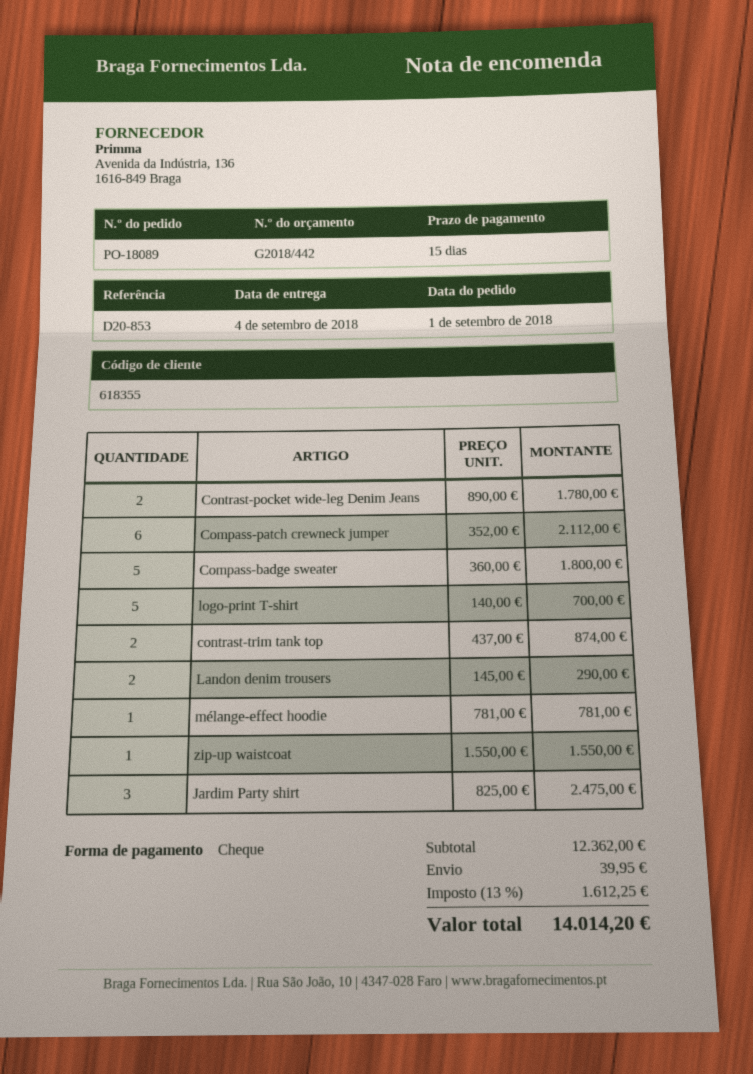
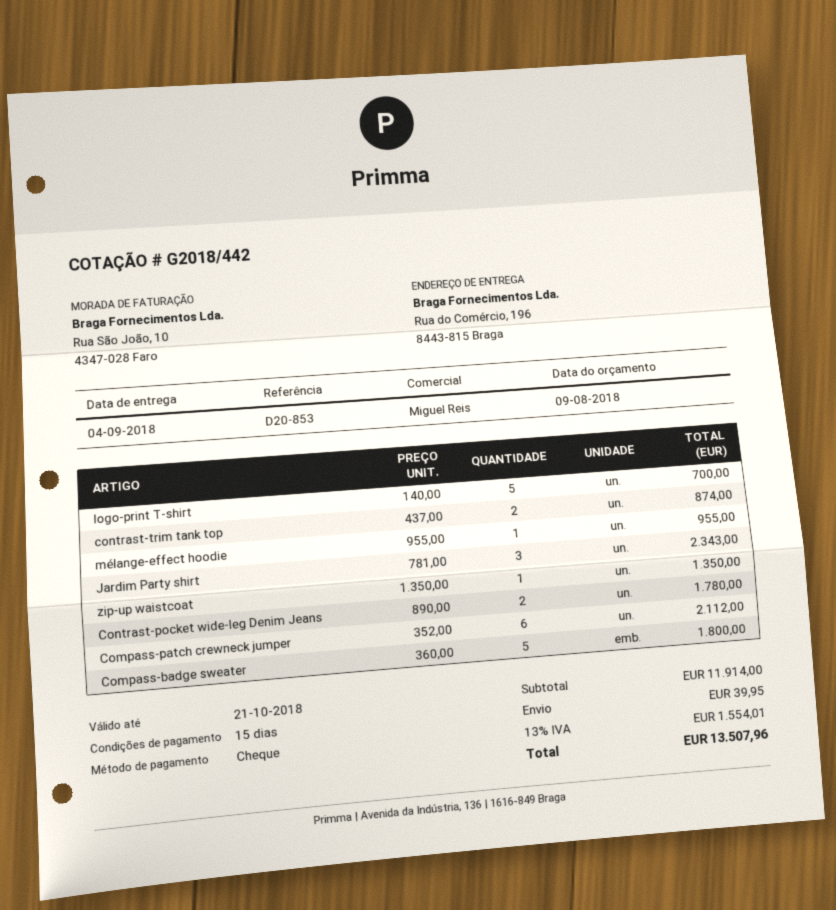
Landon denim trousers: 2 x 145.00 = 290.00 -> none
mélange-effect hoodie: 1 x 781.00 = 781.00 -> 1 x 955.00 = 955.00
zip-up waistcoat: 1 x 1550.00 = 1550.00 -> 1 x 1350.00 = 1350.00
Jardim Party shirt: 3 x 825.00 = 2475.00 -> 3 x 781.00 = 2343.00
subtotal: 12362.00 -> 11914.00
tax: 13% = 1612.25 -> 13% = 1554.01
total: 14014.20 -> 13507.96

